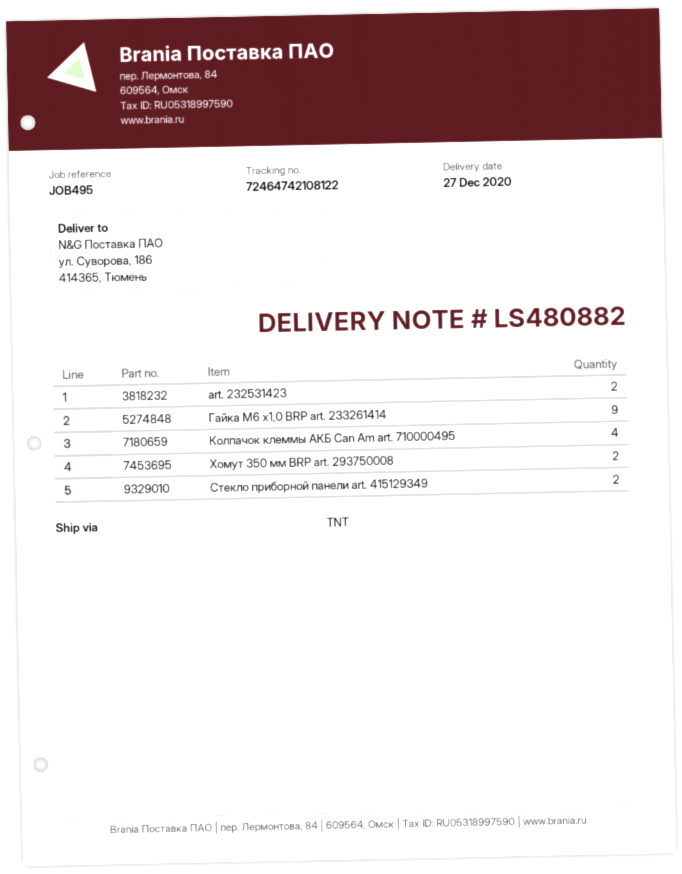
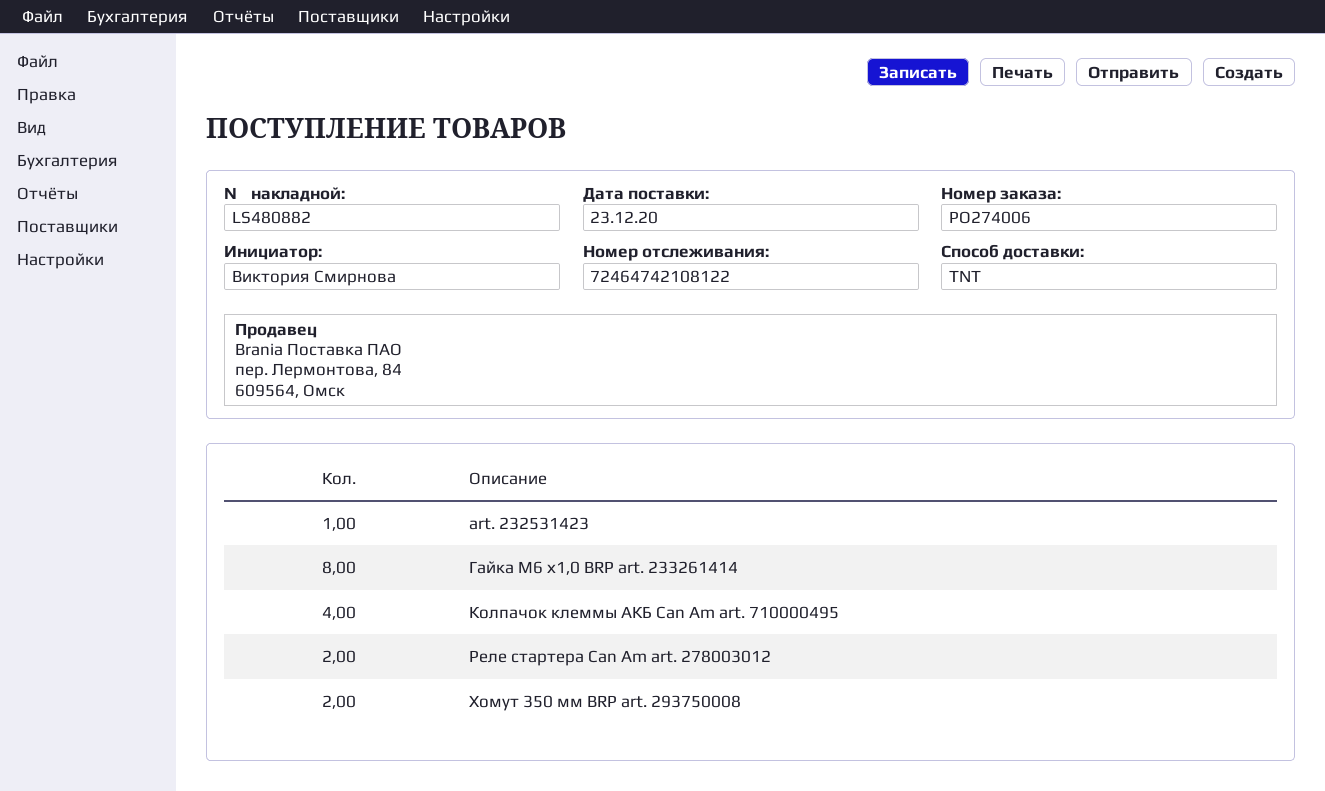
delivery date: 2020-12-27 -> 2020-12-23
art. 232531423: 2 -> 1
Гайка М6 х1,0 BRP art. 233261414: 9 -> 8
Стекло приборной панели art. 415129349: 2 -> none
Реле стартера Can Am art. 278003012: none -> 2

